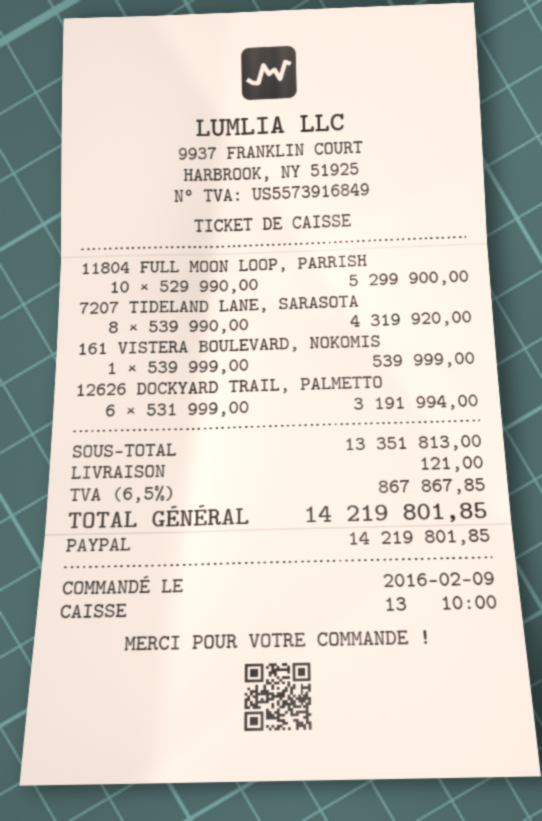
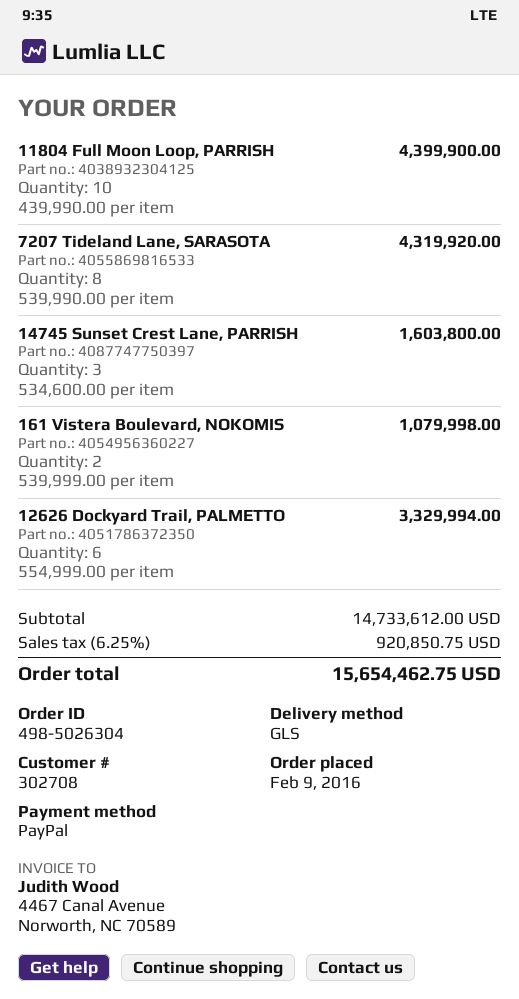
11804 FULL MOON LOOP, PARRISH: 10 x 529990.00 = 5299900.00 -> 10 x 439990.00 = 4399900.00
161 VISTERA BOULEVARD, NOKOMIS: 1 x 539999.00 = 539999.00 -> 2 x 539999.00 = 1079998.00
12626 DOCKYARD TRAIL, PALMETTO: 6 x 531999.00 = 3191994.00 -> 6 x 554999.00 = 3329994.00
14745 Sunset Crest Lane, PARRISH: none -> 3 x 534600.00 = 1603800.00
subtotal: 13351813.00 -> 14733612.00
shipping: 121.00 -> none
tax: 6.5% = 867867.85 -> 6.25% = 920850.75
total: 14219801.85 -> 15654462.75

